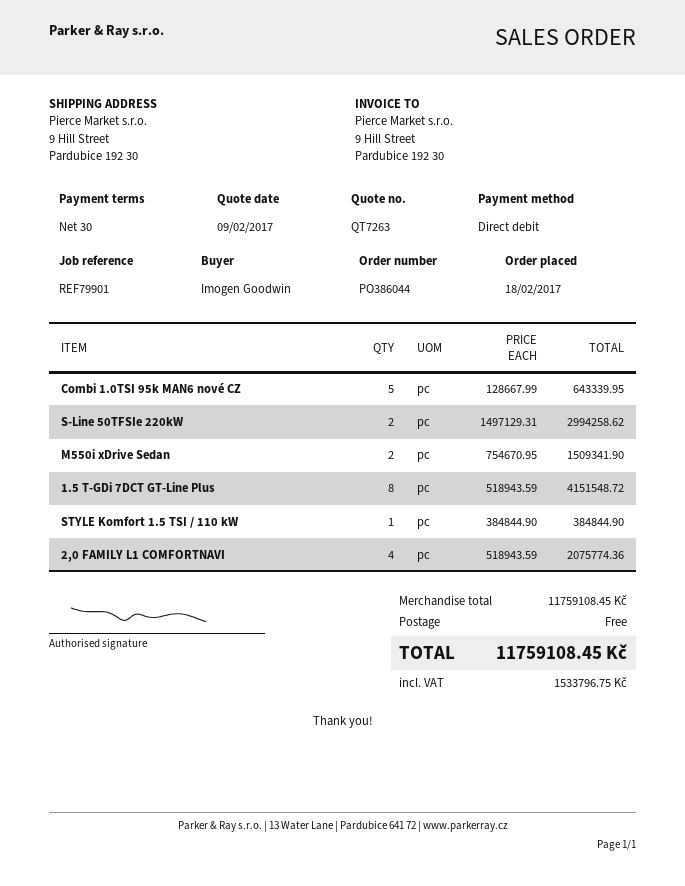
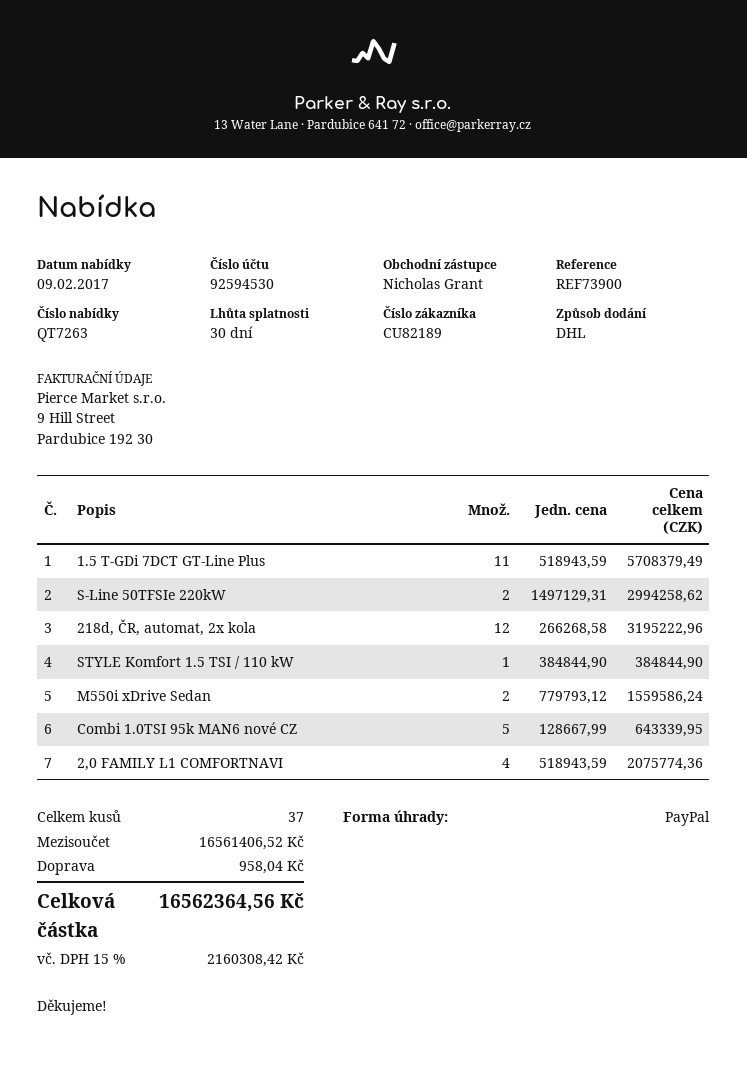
reference: REF79901 -> REF73900
payment method: direct debit -> PayPal
M550i xDrive Sedan: 2 x 754670.95 = 1509341.90 -> 2 x 779793.12 = 1559586.24
1.5 T-GDi 7DCT GT-Line Plus: 8 x 518943.59 = 4151548.72 -> 11 x 518943.59 = 5708379.49
218d, ČR, automat, 2x kola: none -> 12 x 266268.58 = 3195222.96
subtotal: 11759108.45 -> 16561406.52
shipping: 0.00 -> 958.04
tax: 1533796.75 -> 2160308.42
total: 11759108.45 -> 16562364.56

